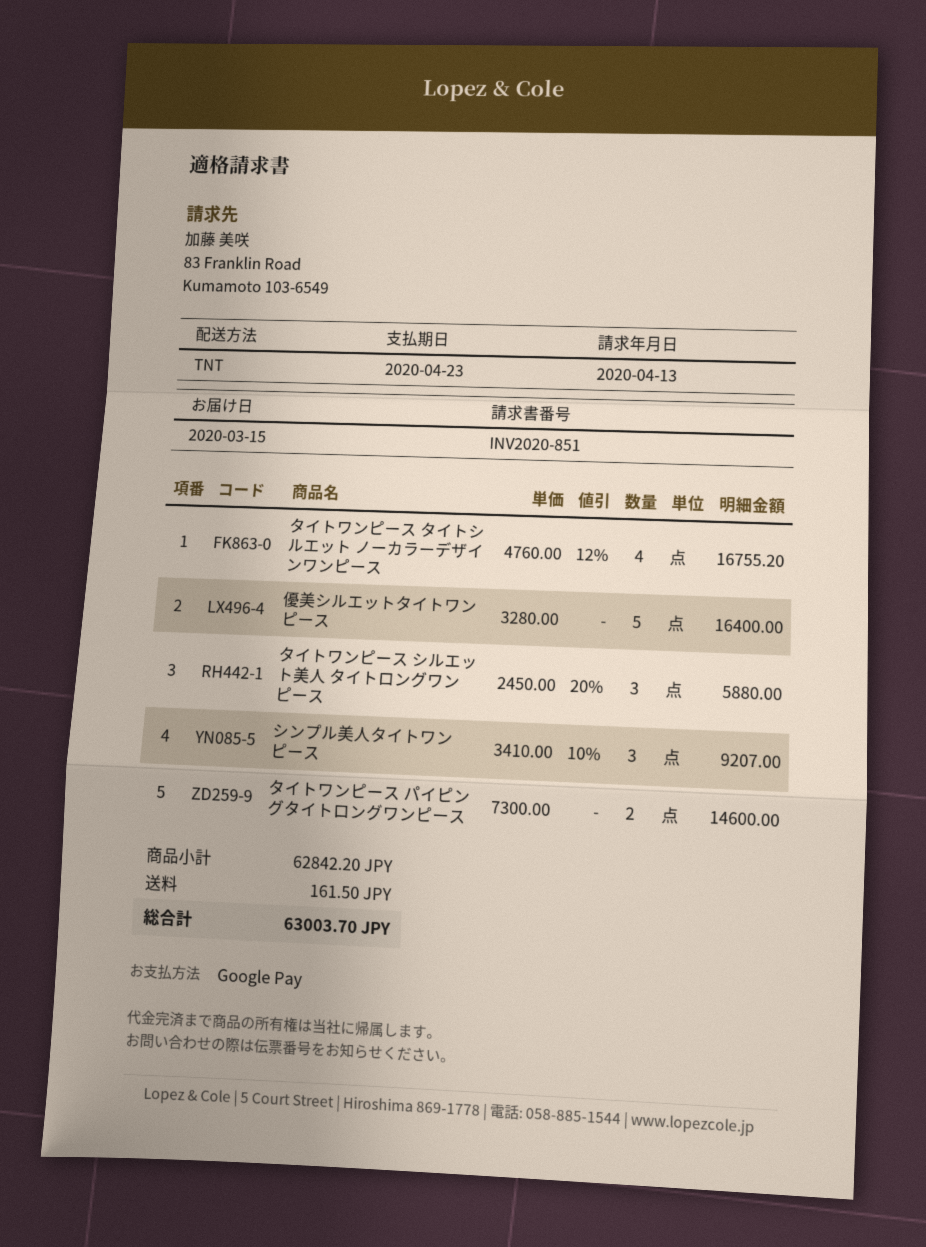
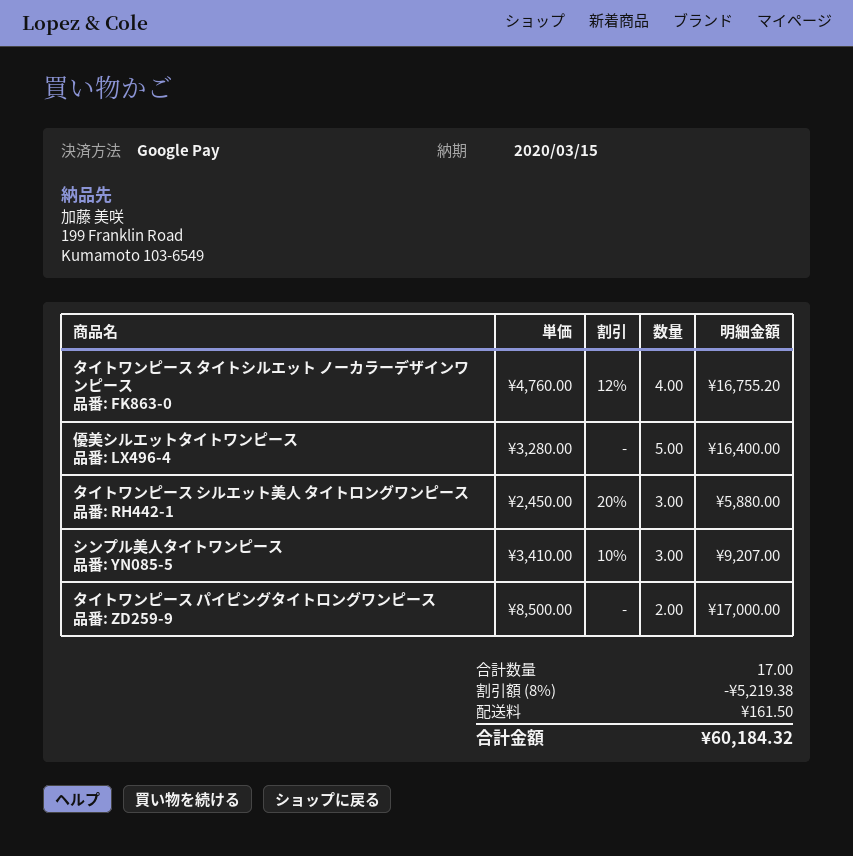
タイトワンピース パイピングタイトロングワンピース: 2 x 7300.00 = 14600.00 -> 2 x 8500.00 = 17000.00
discount: none -> 8% = 5219.38
total: 63003.70 -> 60184.32

